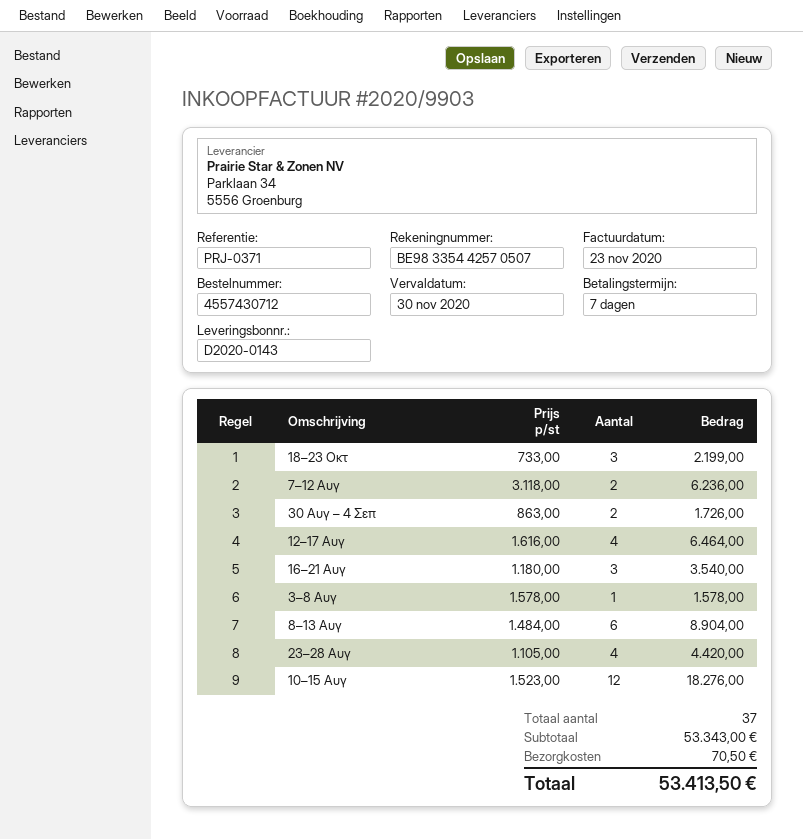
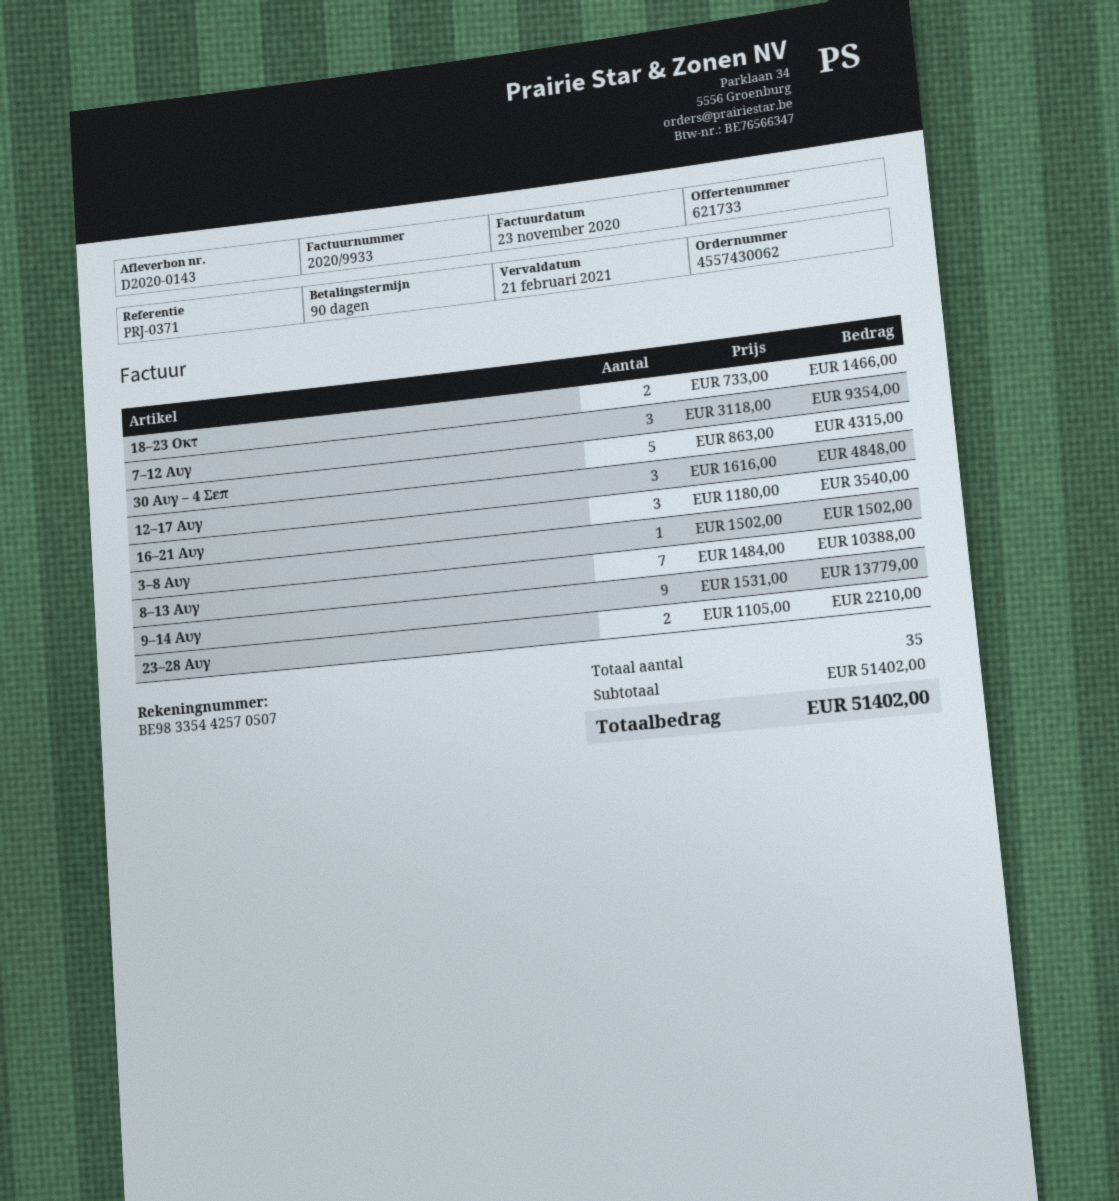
order number: 4557430712 -> 4557430062
invoice number: 2020/9903 -> 2020/9933
payment terms: 7 days -> 90 days
due date: 2020-11-30 -> 2021-02-21
18–23 Οκτ: 3 x 733.00 = 2199.00 -> 2 x 733.00 = 1466.00
7–12 Αυγ: 2 x 3118.00 = 6236.00 -> 3 x 3118.00 = 9354.00
30 Αυγ – 4 Σεπ: 2 x 863.00 = 1726.00 -> 5 x 863.00 = 4315.00
12–17 Αυγ: 4 x 1616.00 = 6464.00 -> 3 x 1616.00 = 4848.00
3–8 Αυγ: 1 x 1578.00 = 1578.00 -> 1 x 1502.00 = 1502.00
8–13 Αυγ: 6 x 1484.00 = 8904.00 -> 7 x 1484.00 = 10388.00
23–28 Αυγ: 4 x 1105.00 = 4420.00 -> 2 x 1105.00 = 2210.00
10–15 Αυγ: 12 x 1523.00 = 18276.00 -> none
9–14 Αυγ: none -> 9 x 1531.00 = 13779.00
total quantity: 37 -> 35
subtotal: 53343.00 -> 51402.00
shipping: 70.50 -> none
total: 53413.50 -> 51402.00

